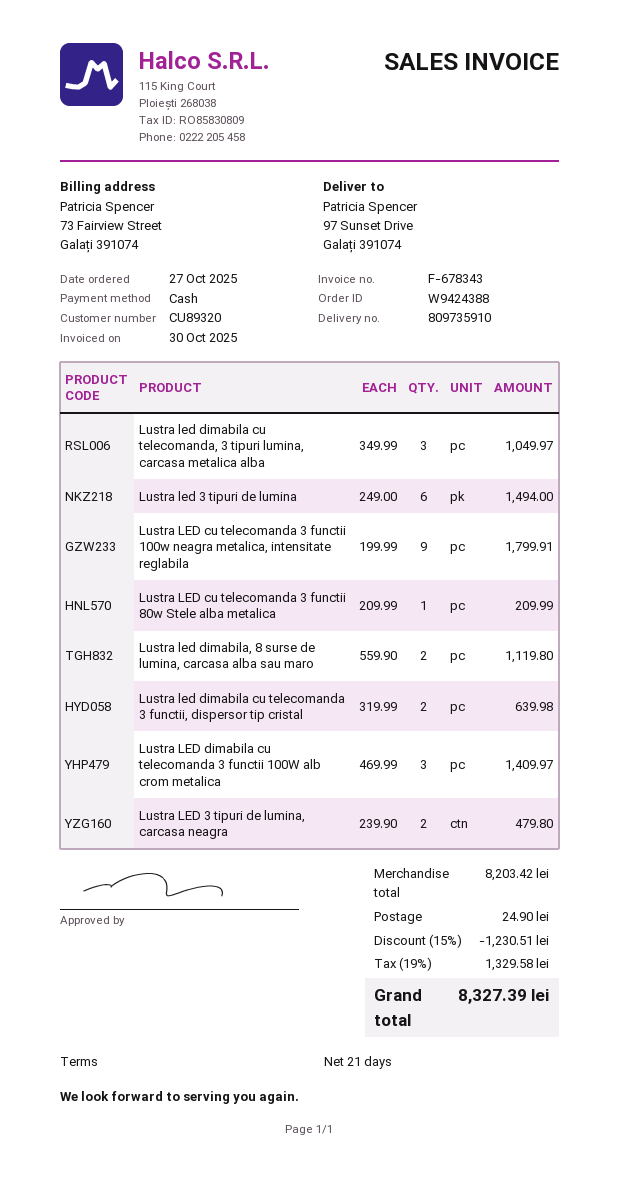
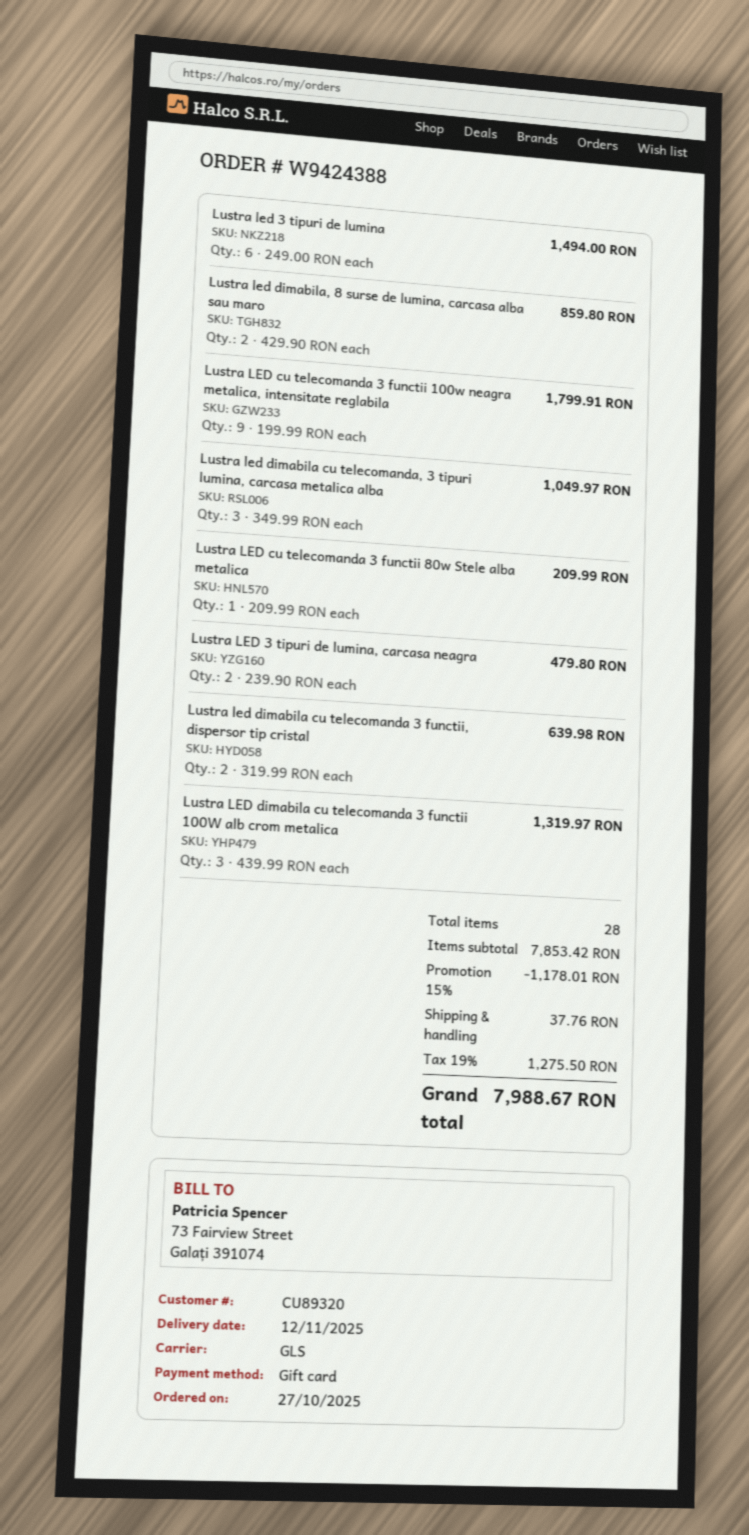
payment method: cash -> gift card
Lustra led dimabila, 8 surse de lumina, carcasa alba sau maro: 2 x 559.90 = 1119.80 -> 2 x 429.90 = 859.80
Lustra LED dimabila cu telecomanda 3 functii 100W alb crom metalica: 3 x 469.99 = 1409.97 -> 3 x 439.99 = 1319.97
subtotal: 8203.42 -> 7853.42
discount: 15% = 1230.51 -> 15% = 1178.01
shipping: 24.90 -> 37.76
tax: 19% = 1329.58 -> 19% = 1275.50
total: 8327.39 -> 7988.67

